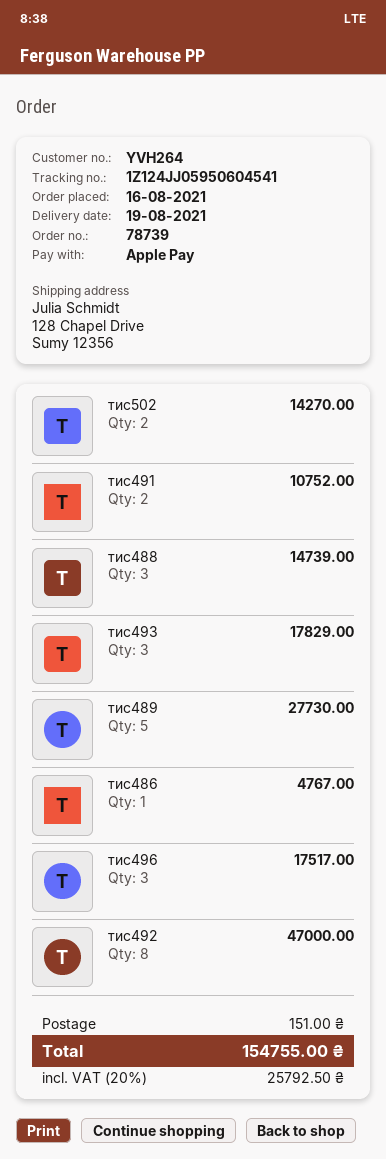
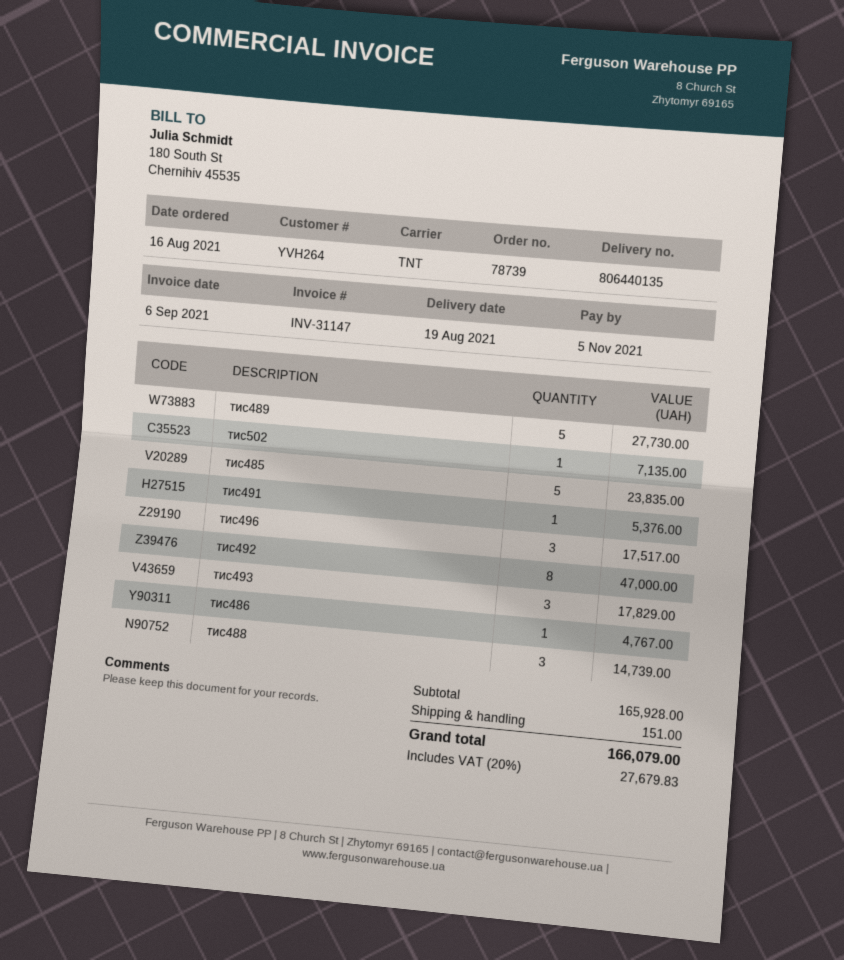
тис502: 2 for 14270.00 -> 1 for 7135.00
тис491: 2 for 10752.00 -> 1 for 5376.00
тис485: none -> 5 for 23835.00
tax: 20% = 25792.50 -> 20% = 27679.83
total: 154755.00 -> 166079.00

